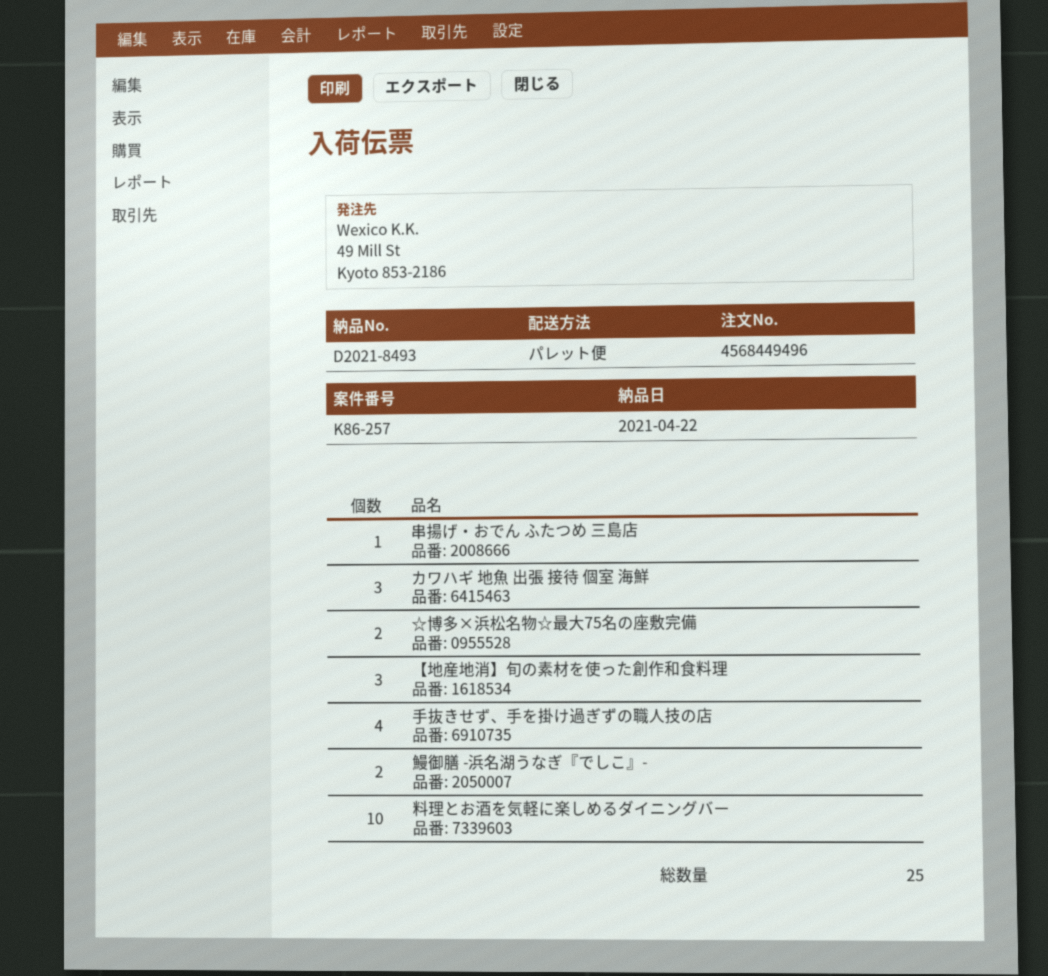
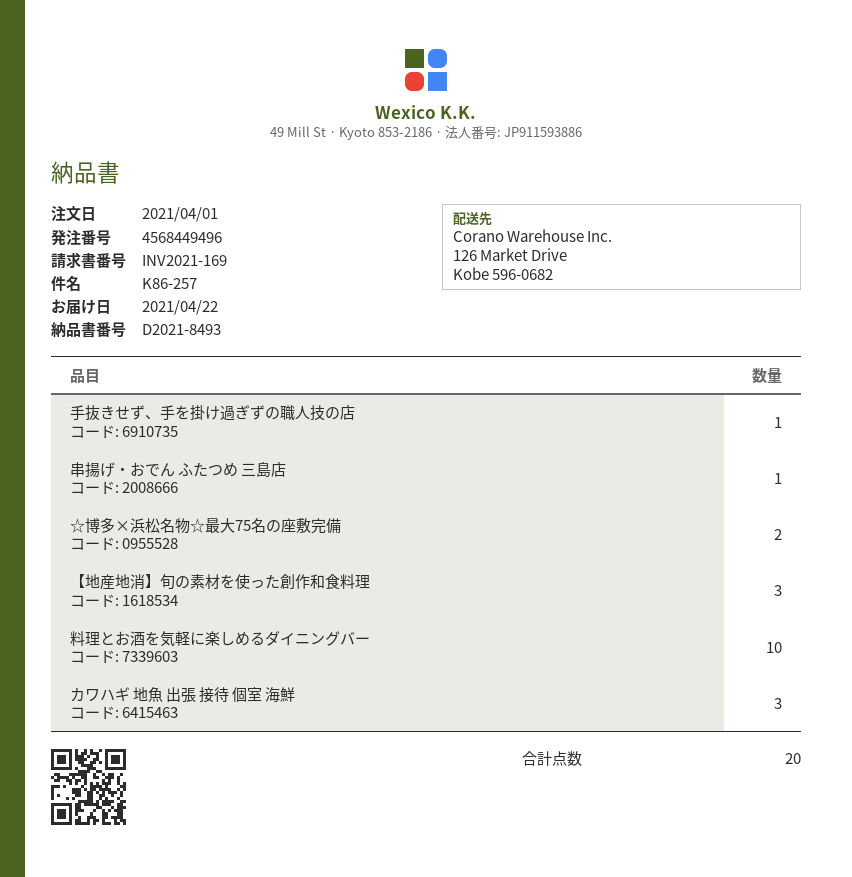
手抜きせず、手を掛け過ぎずの職人技の店: 4 -> 1
鰻御膳 -浜名湖うなぎ『でしこ』-: 2 -> none
total quantity: 25 -> 20

